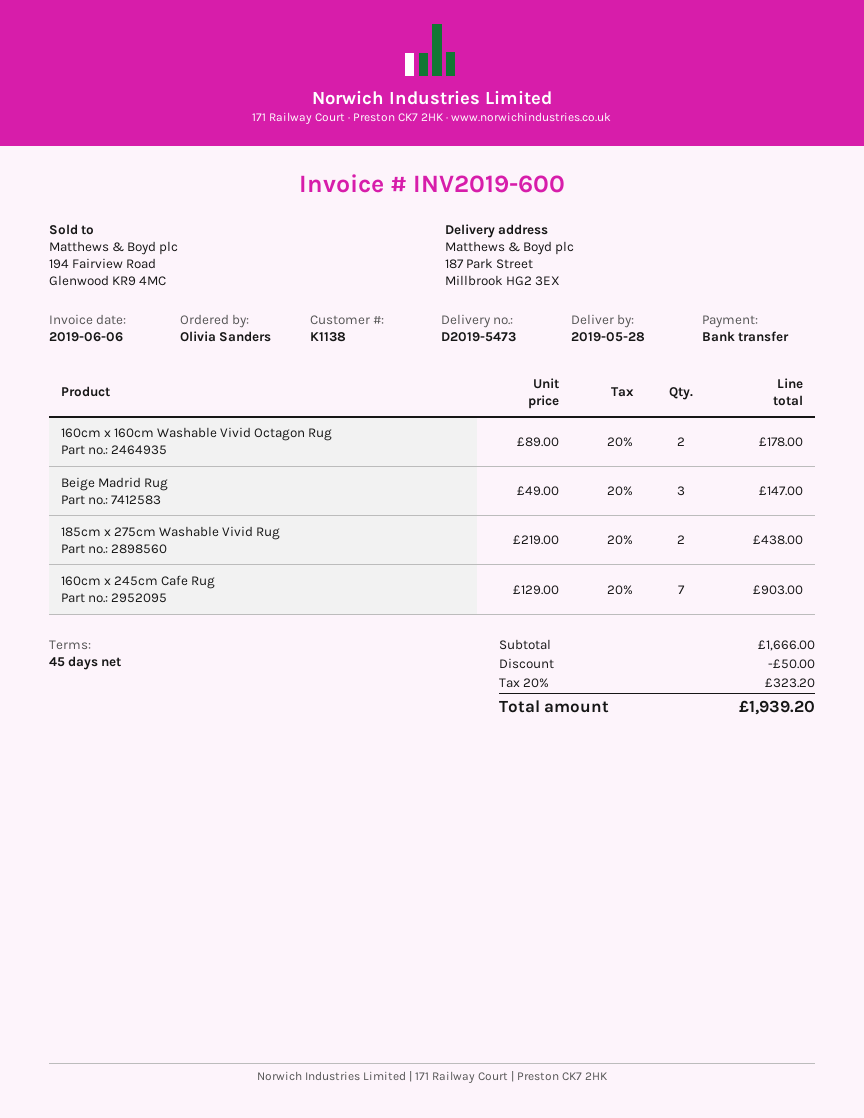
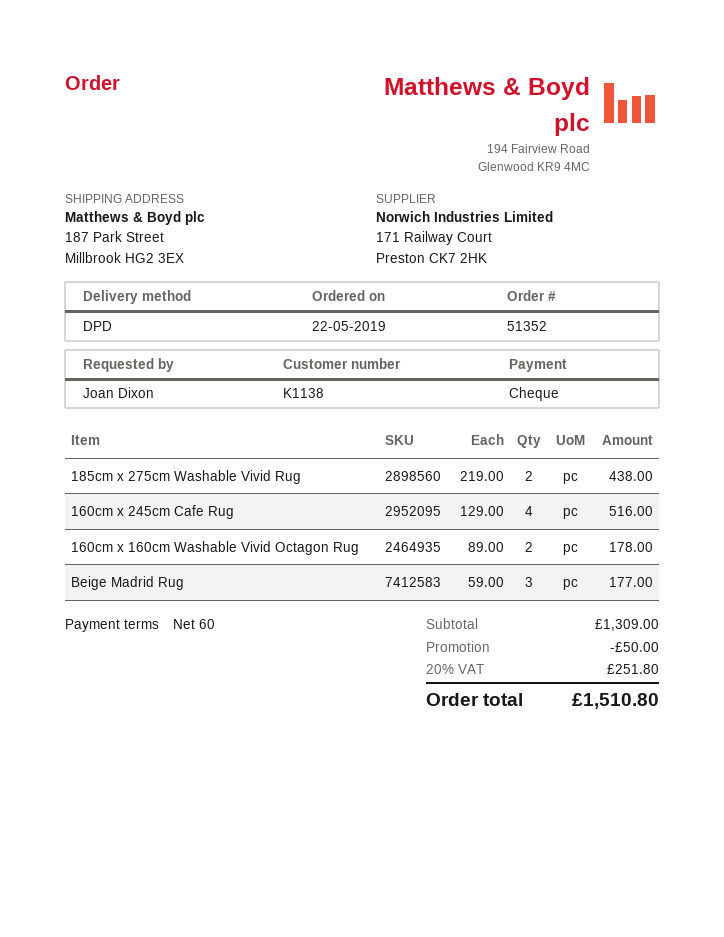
payment terms: 45 days -> 60 days
ordered by: Olivia Sanders -> Joan Dixon
payment method: bank transfer -> cheque
Beige Madrid Rug: 3 x 49.00 = 147.00 -> 3 x 59.00 = 177.00
160cm x 245cm Cafe Rug: 7 x 129.00 = 903.00 -> 4 x 129.00 = 516.00
subtotal: 1666.00 -> 1309.00
tax: 20% = 323.20 -> 20% = 251.80
total: 1939.20 -> 1510.80

